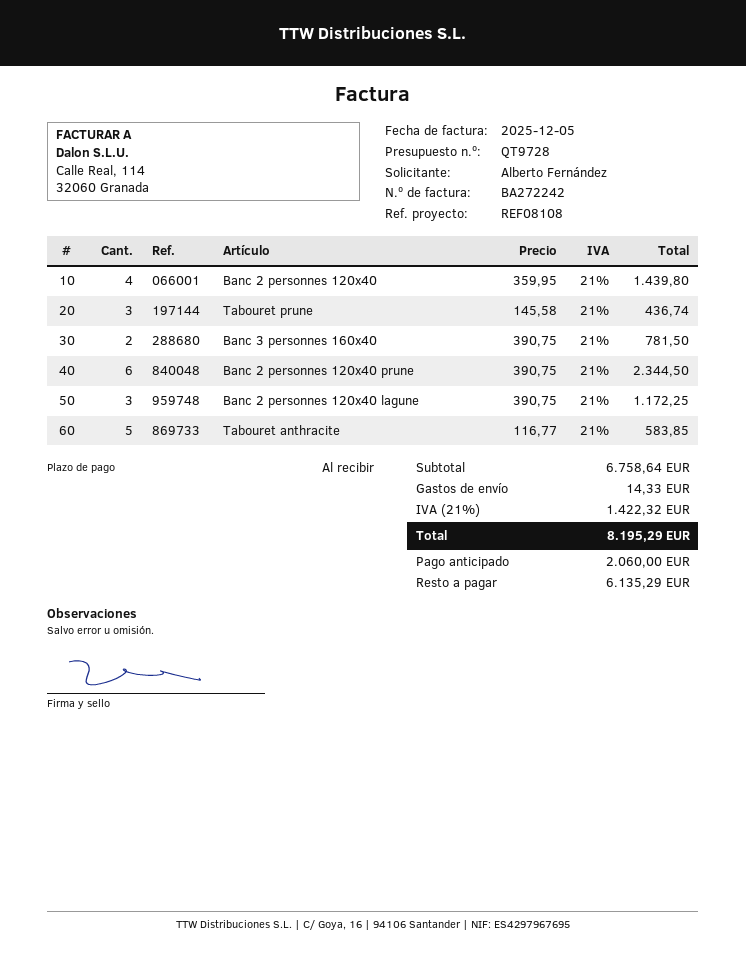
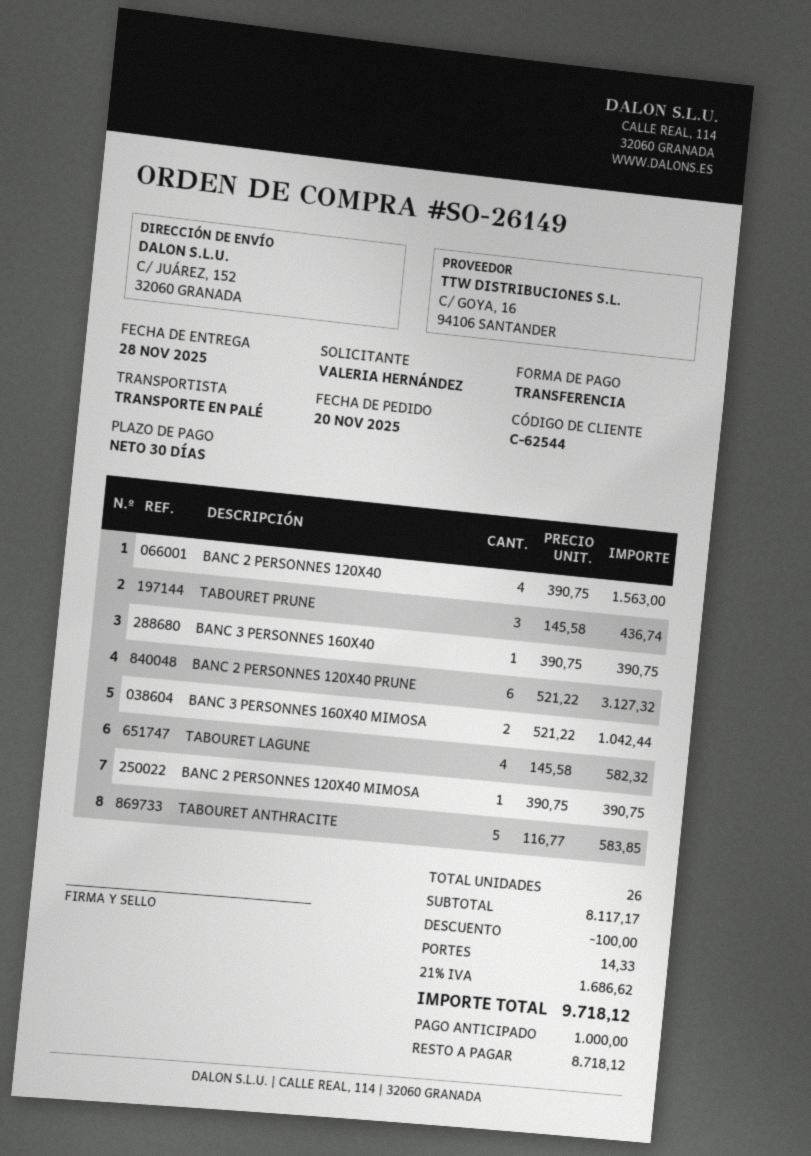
payment terms: on receipt -> 30 days
ordered by: Alberto Fernández -> VALERIA HERNÁNDEZ
Banc 2 personnes 120x40: 4 x 359.95 = 1439.80 -> 4 x 390.75 = 1563.00
Banc 3 personnes 160x40: 2 x 390.75 = 781.50 -> 1 x 390.75 = 390.75
Banc 2 personnes 120x40 prune: 6 x 390.75 = 2344.50 -> 6 x 521.22 = 3127.32
Banc 2 personnes 120x40 lagune: 3 x 390.75 = 1172.25 -> none
BANC 3 PERSONNES 160X40 MIMOSA: none -> 2 x 521.22 = 1042.44
TABOURET LAGUNE: none -> 4 x 145.58 = 582.32
BANC 2 PERSONNES 120X40 MIMOSA: none -> 1 x 390.75 = 390.75
subtotal: 6758.64 -> 8117.17
discount: none -> 100.00
tax: 21% = 1422.32 -> 21% = 1686.62
total: 8195.29 -> 9718.12
deposit: 2060.00 -> 1000.00
balance: 6135.29 -> 8718.12

